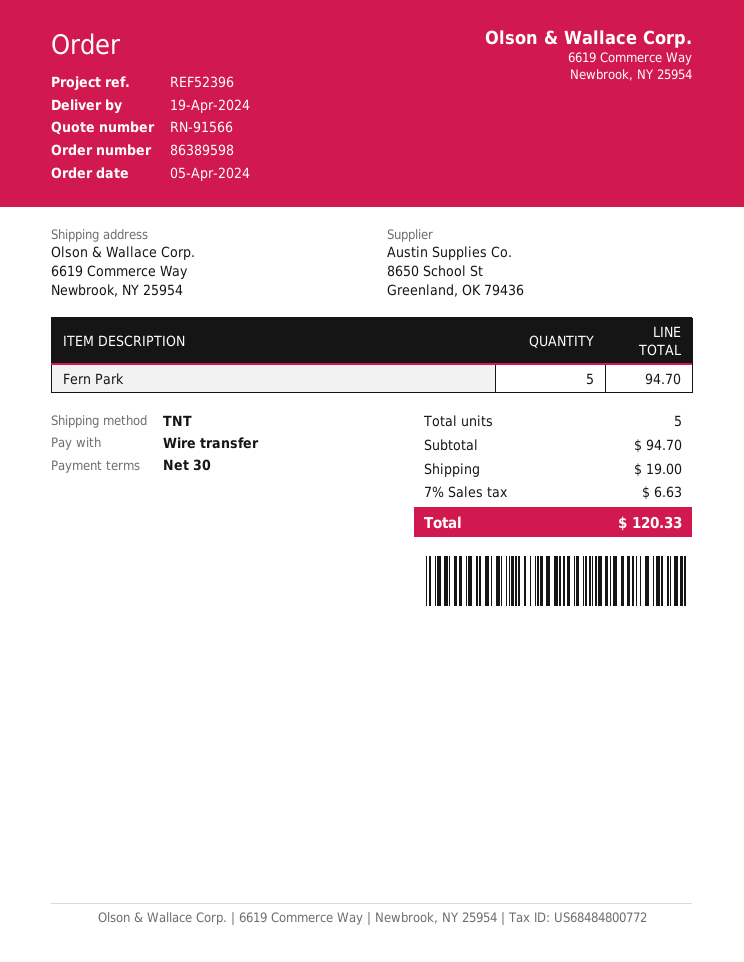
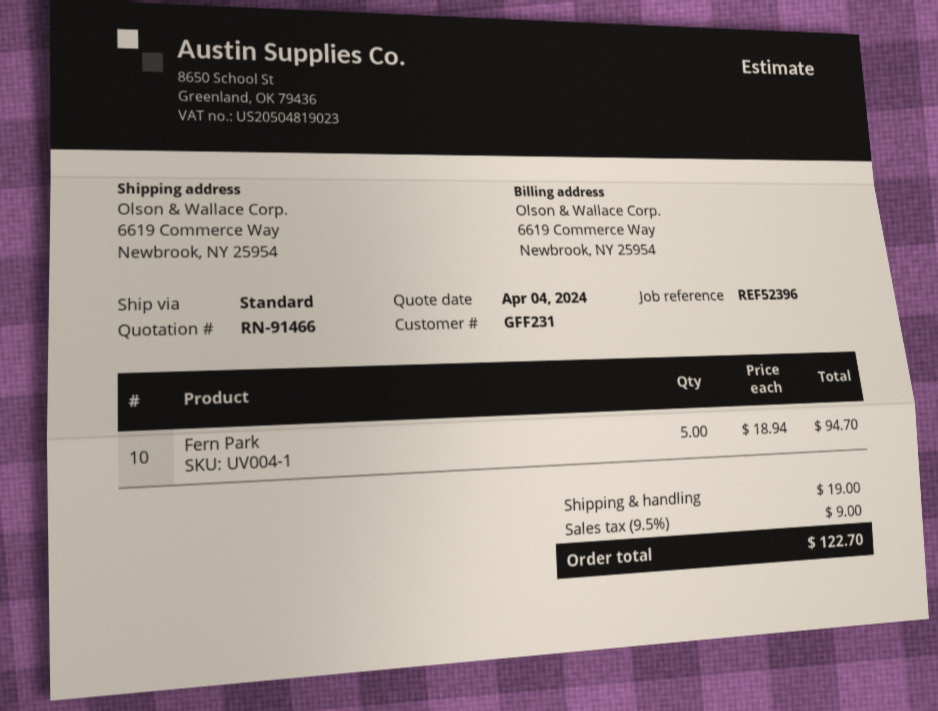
quote number: RN-91566 -> RN-91466
shipping method: TNT -> standard
tax: 7% = 6.63 -> 9.5% = 9.00
total: 120.33 -> 122.70

